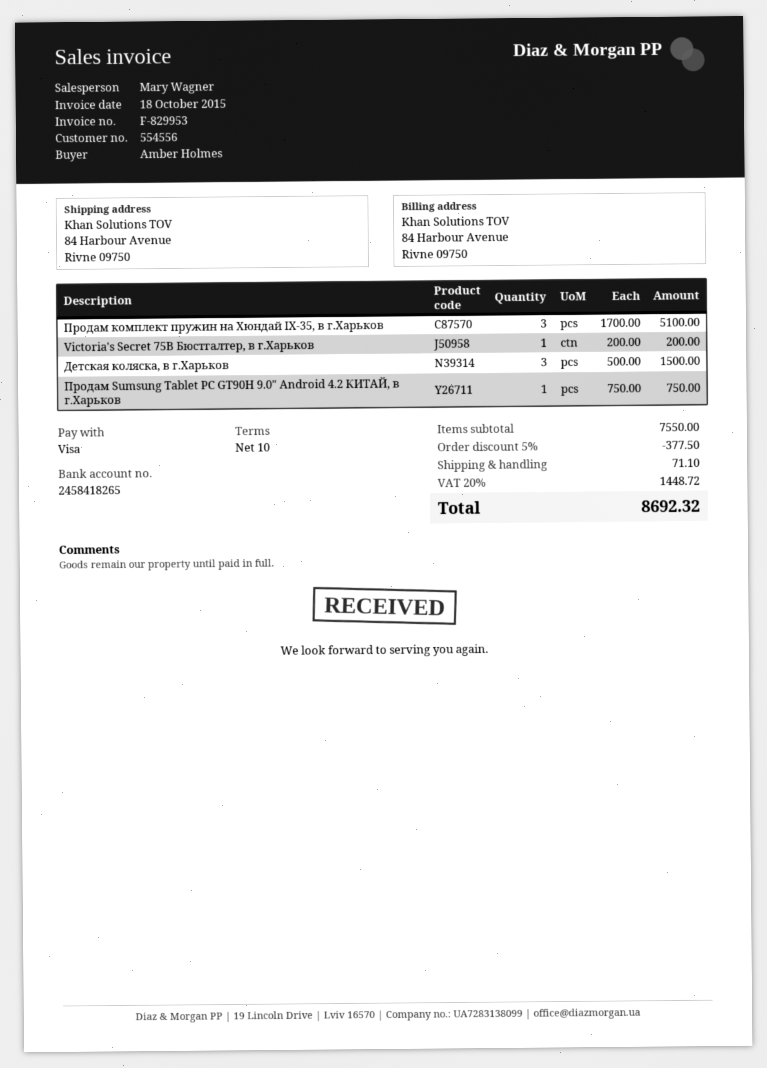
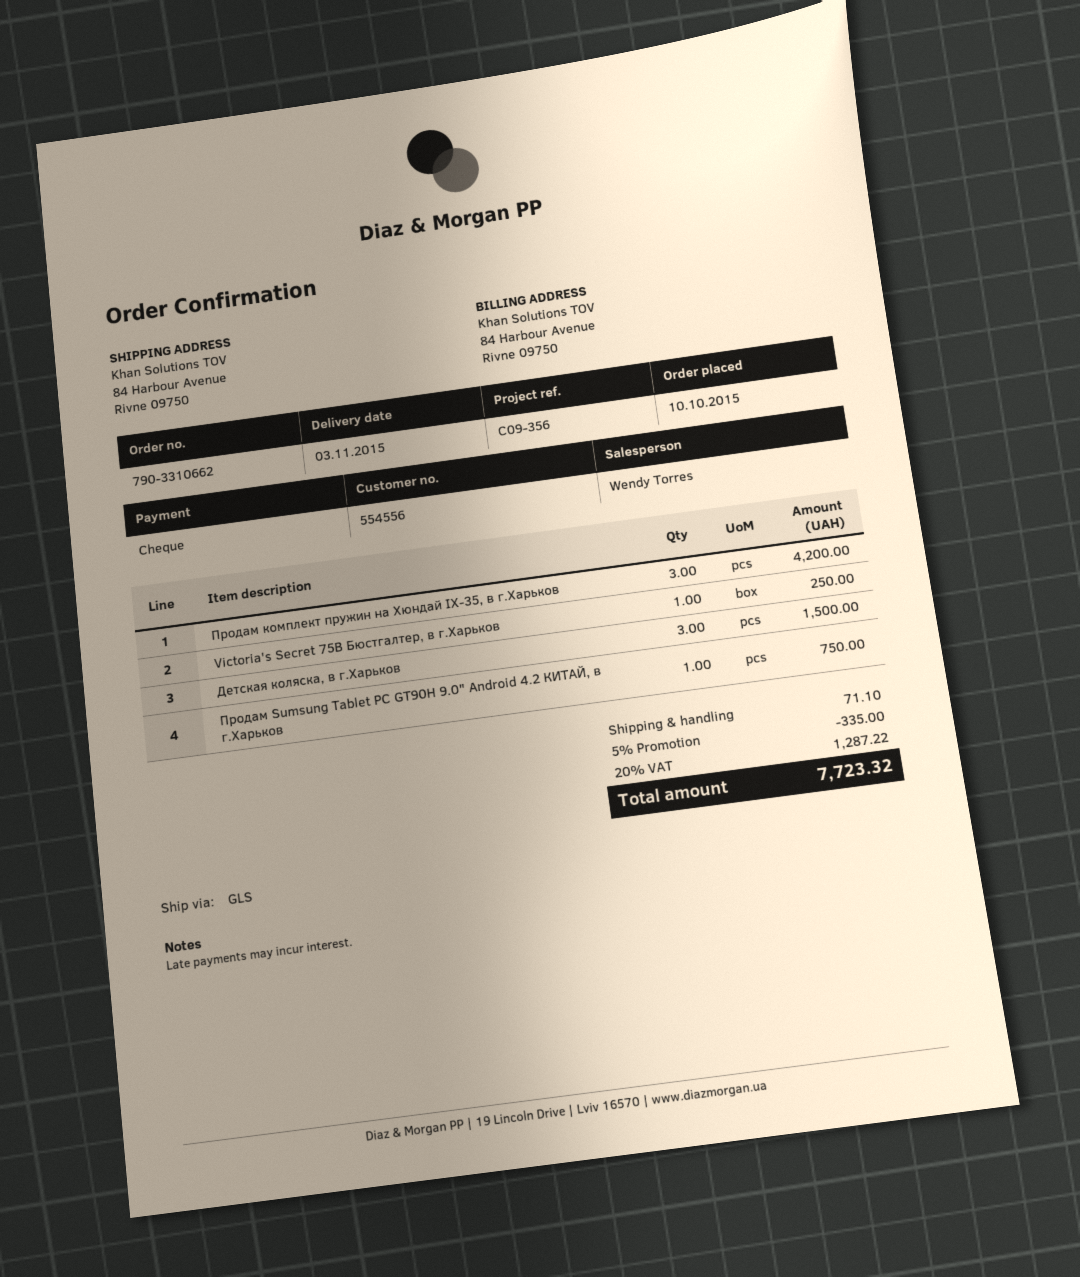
sales rep: Mary Wagner -> Wendy Torres
payment method: Visa -> cheque
Продам комплект пружин на Хюндай IX-35, в г.Харьков: 3 for 5100.00 -> 3 for 4200.00
Victoria's Secret 75В Бюстгалтер, в г.Харьков: 1 for 200.00 -> 1 for 250.00
discount: 5% = 377.50 -> 5% = 335.00
tax: 20% = 1448.72 -> 20% = 1287.22
total: 8692.32 -> 7723.32

